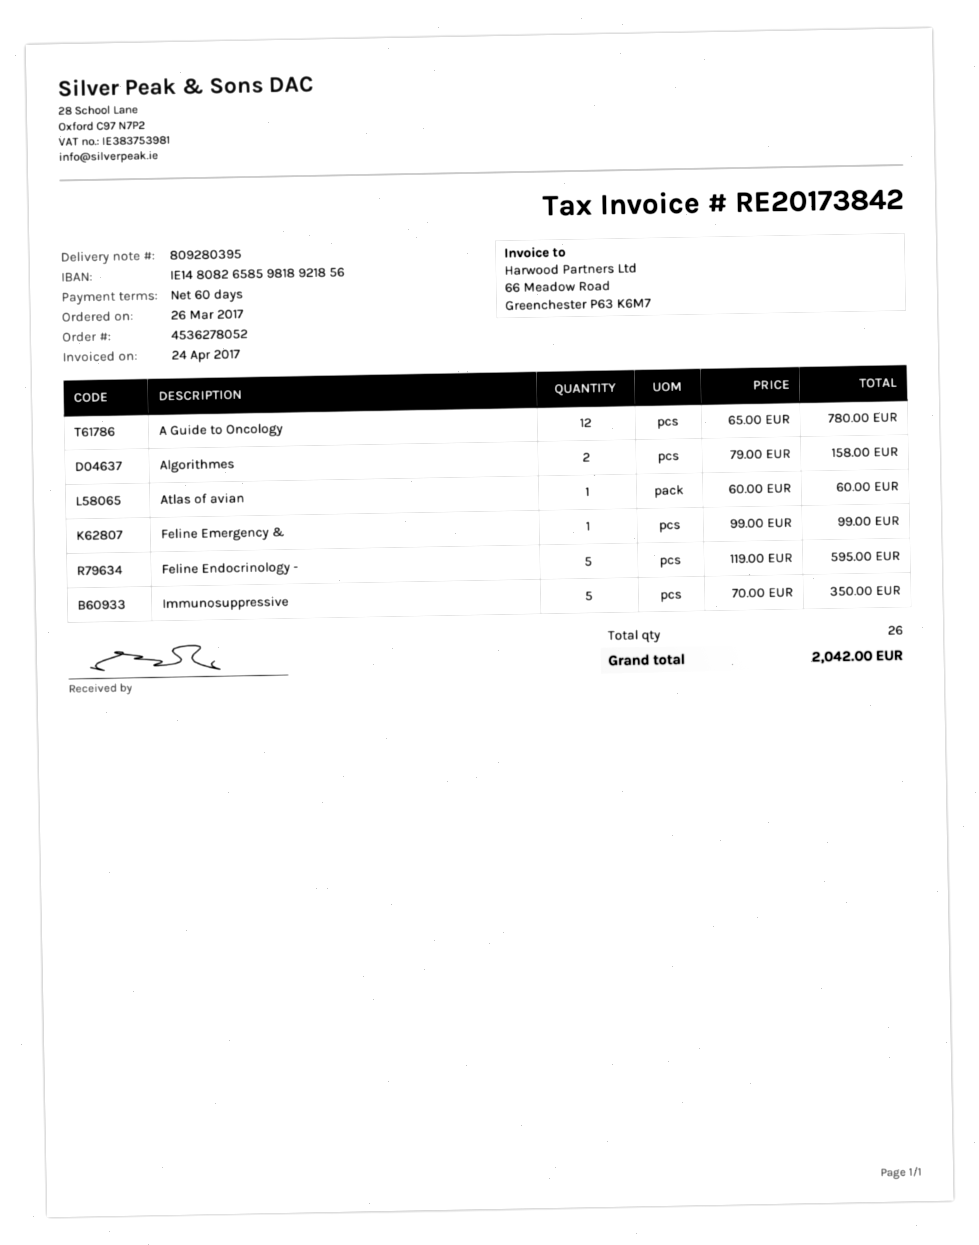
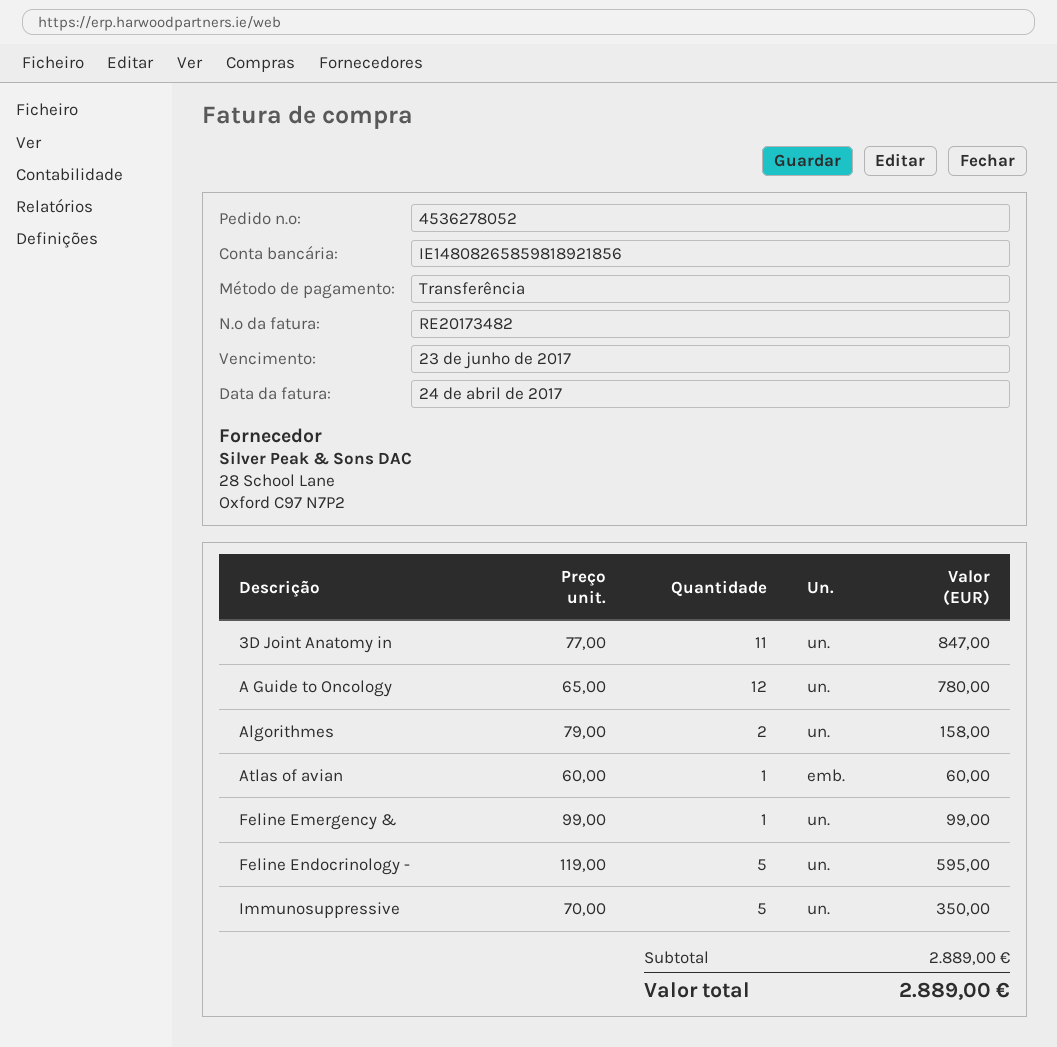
invoice number: RE20173842 -> RE20173482
3D Joint Anatomy in: none -> 11 x 77.00 = 847.00
total: 2042.00 -> 2889.00

